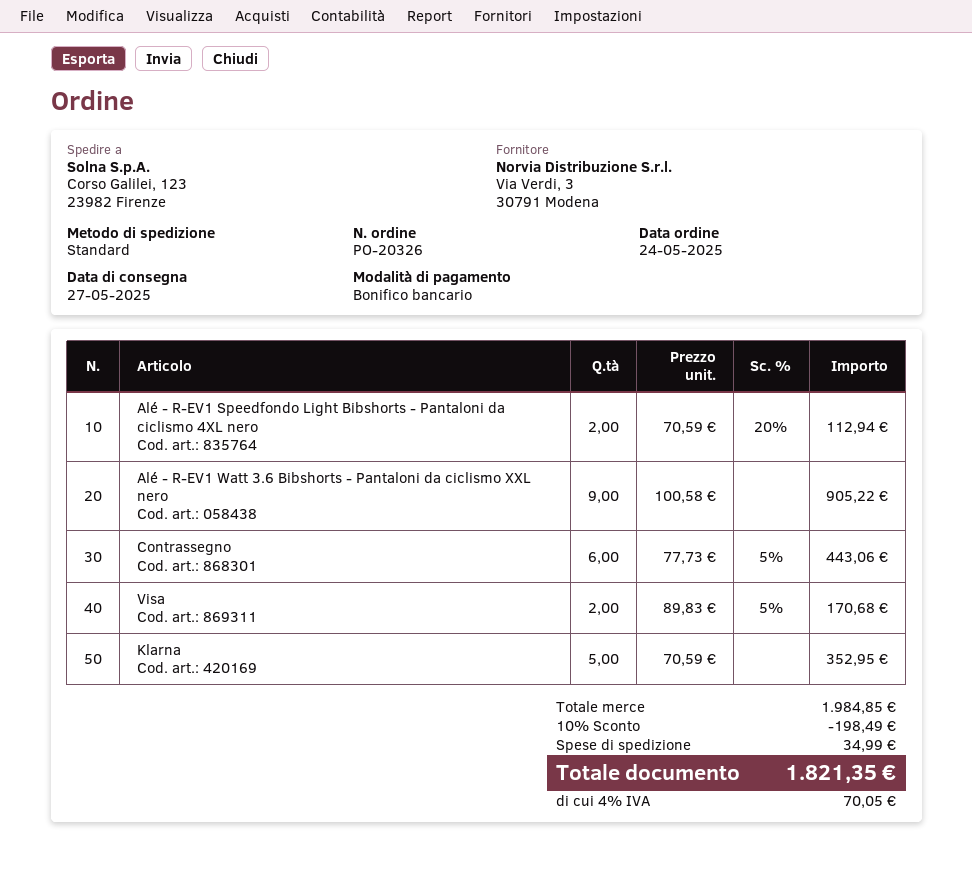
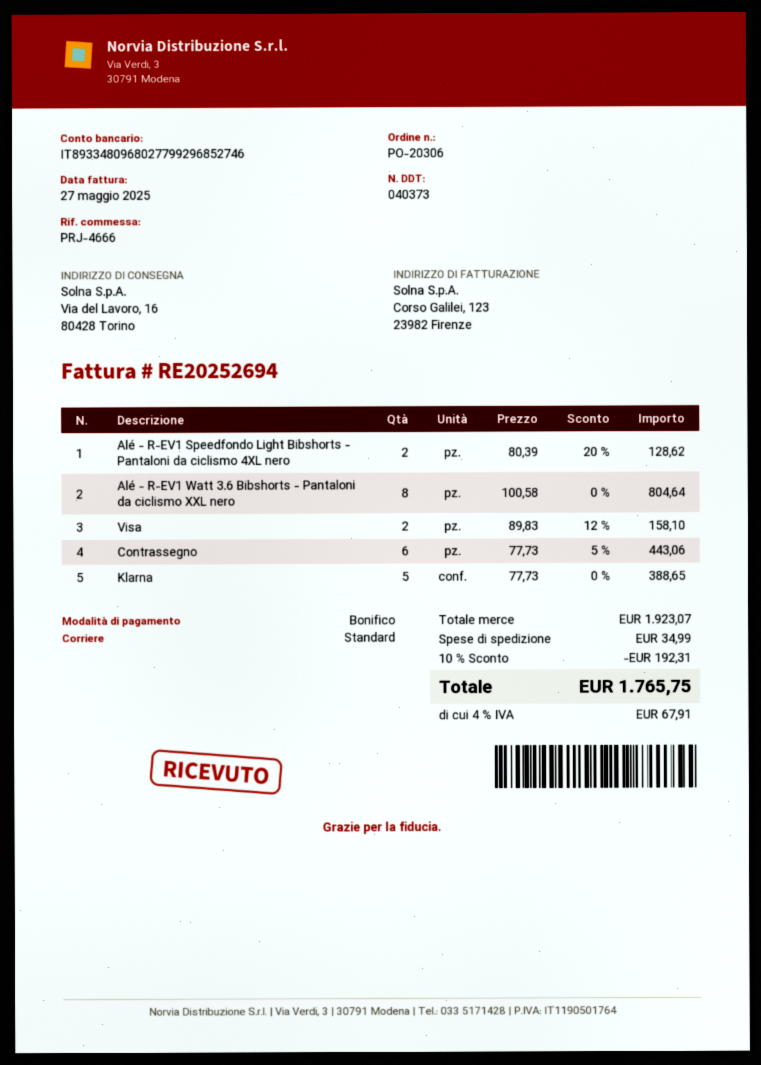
order number: PO-20326 -> PO-20306
ship to: Corso Galilei, 123, 23982 Firenze -> Via del Lavoro, 16, 80428 Torino
Alé - R-EV1 Speedfondo Light Bibshorts - Pantaloni da ciclismo 4XL nero: 2 x 70.59 - 20% = 112.94 -> 2 x 80.39 - 20% = 128.62
Alé - R-EV1 Watt 3.6 Bibshorts - Pantaloni da ciclismo XXL nero: 9 x 100.58 = 905.22 -> 8 x 100.58 = 804.64
Visa: 2 x 89.83 - 5% = 170.68 -> 2 x 89.83 - 12% = 158.10
Klarna: 5 x 70.59 = 352.95 -> 5 x 77.73 = 388.65
subtotal: 1984.85 -> 1923.07
discount: 10% = 198.49 -> 10% = 192.31
tax: 4% = 70.05 -> 4% = 67.91
total: 1821.35 -> 1765.75

